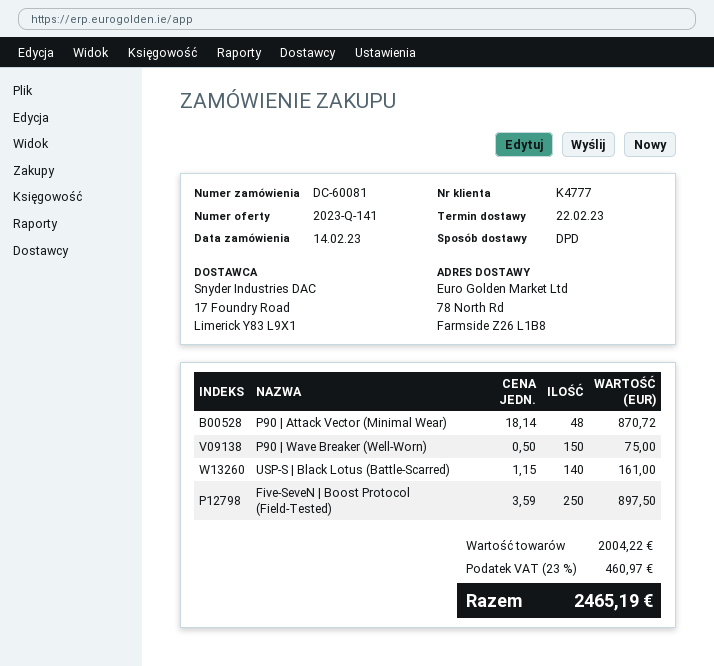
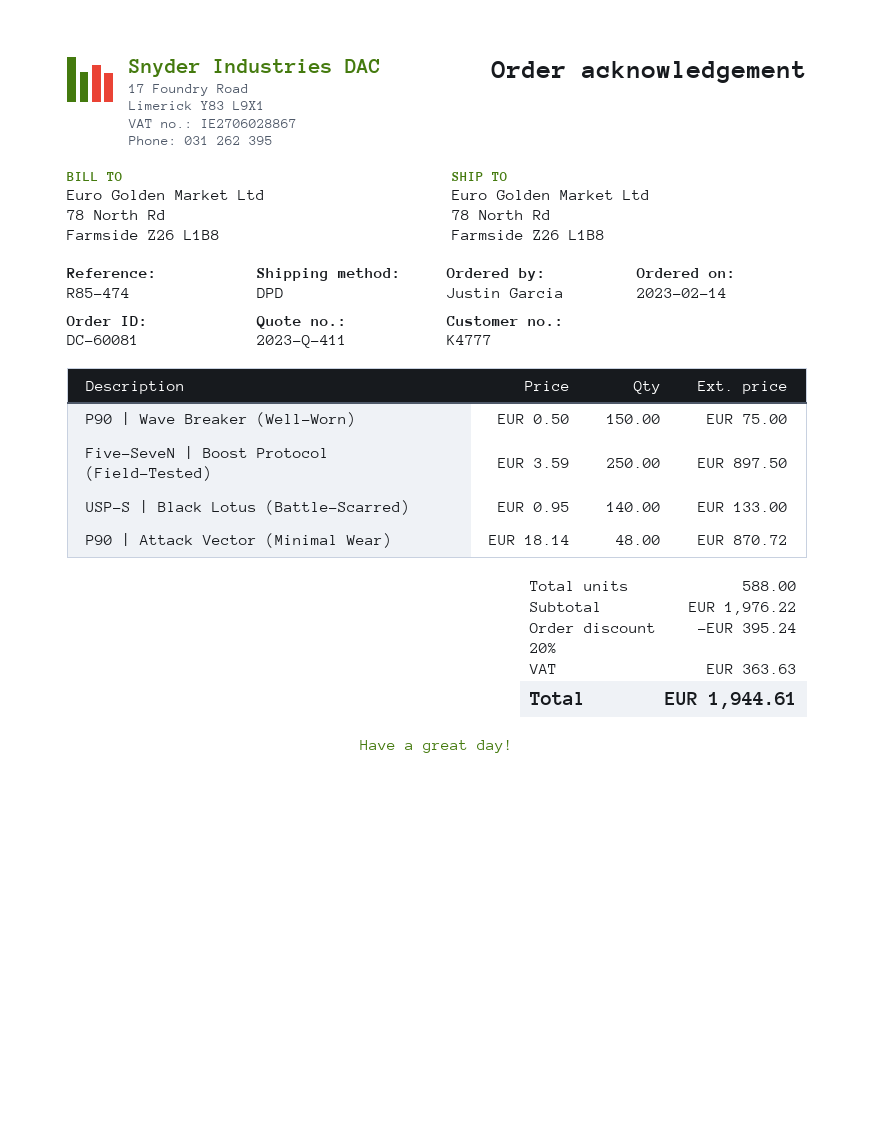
quote number: 2023-Q-141 -> 2023-Q-411
USP-S | Black Lotus (Battle-Scarred): 140 x 1.15 = 161.00 -> 140 x 0.95 = 133.00
subtotal: 2004.22 -> 1976.22
discount: none -> 20% = 395.24
tax: 460.97 -> 363.63
total: 2465.19 -> 1944.61

